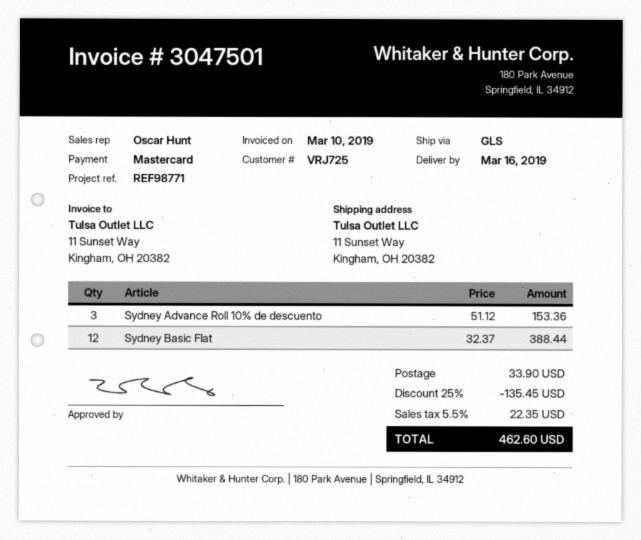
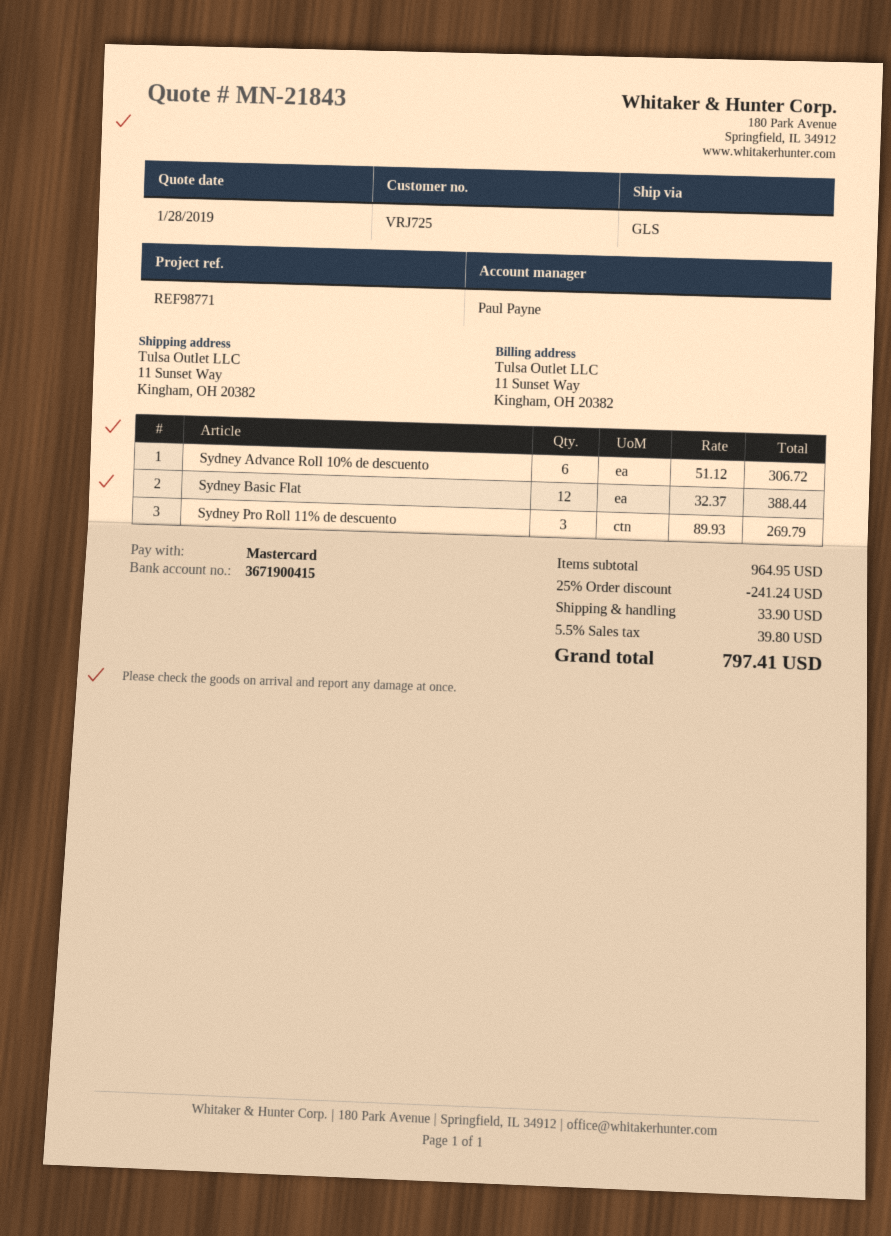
sales rep: Oscar Hunt -> Paul Payne
Sydney Advance Roll 10% de descuento: 3 x 51.12 = 153.36 -> 6 x 51.12 = 306.72
Sydney Pro Roll 11% de descuento: none -> 3 x 89.93 = 269.79
discount: 25% = 135.45 -> 25% = 241.24
tax: 5.5% = 22.35 -> 5.5% = 39.80
total: 462.60 -> 797.41

